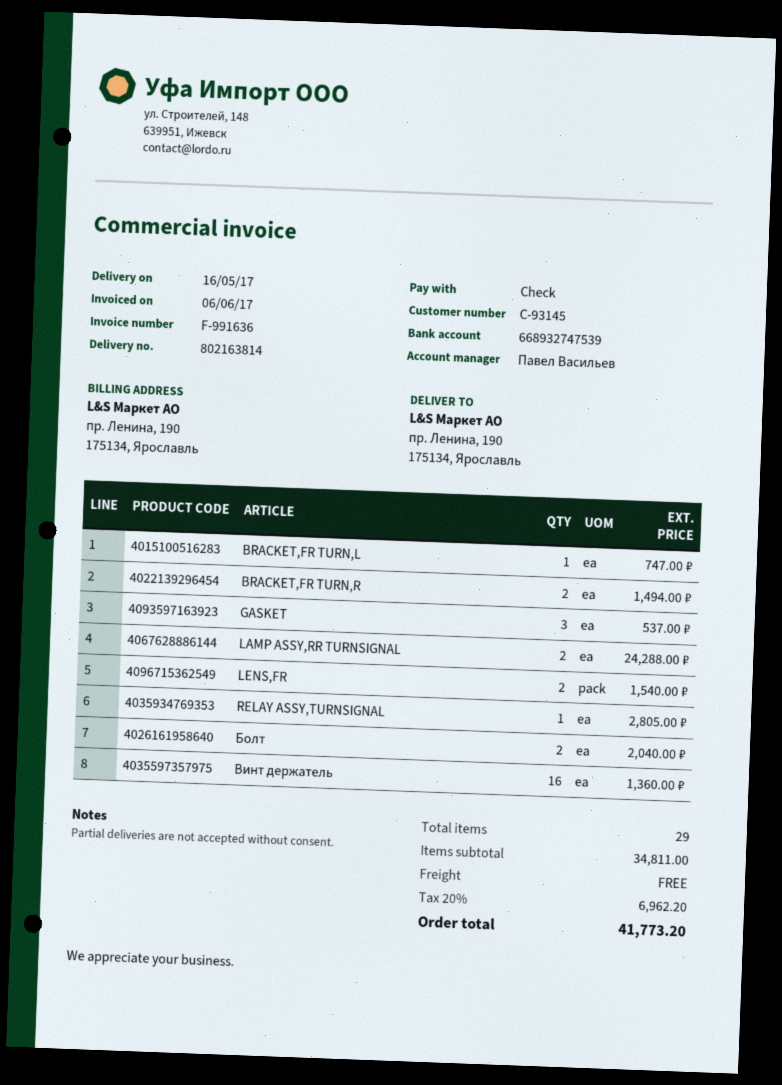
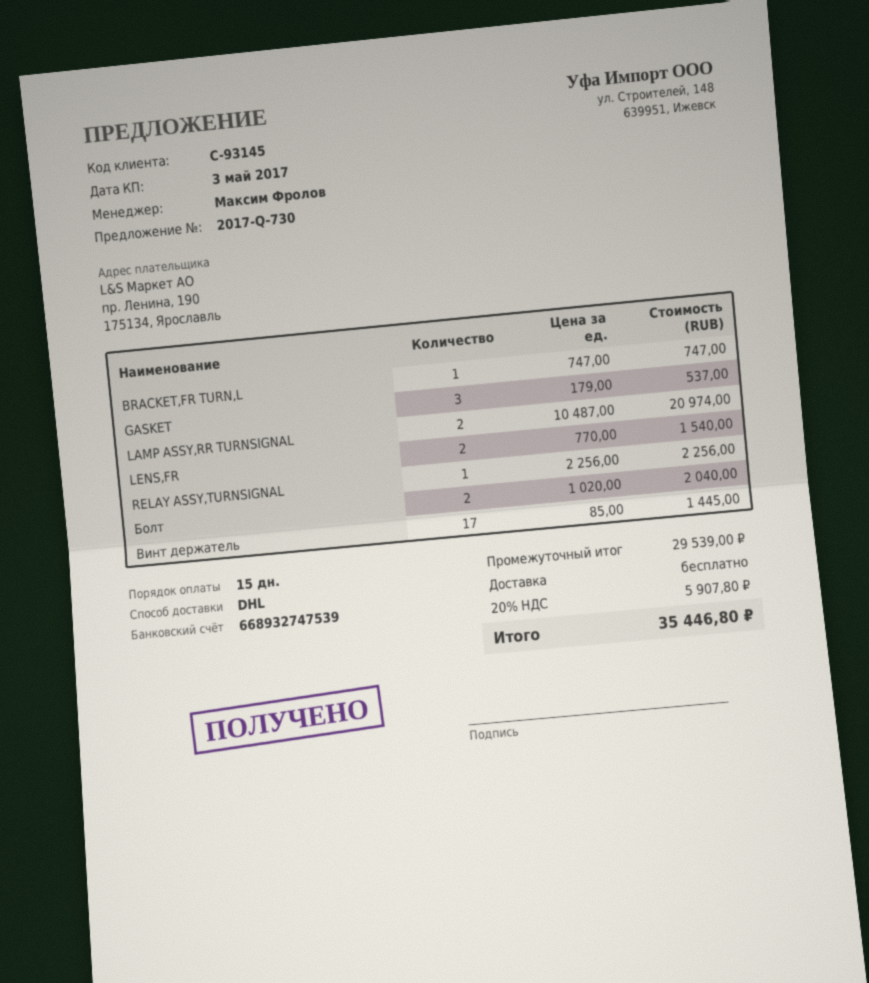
sales rep: Павел Васильев -> Максим Фролов
BRACKET,FR TURN,R: 2 for 1494.00 -> none
LAMP ASSY,RR TURNSIGNAL: 2 for 24288.00 -> 2 for 20974.00
RELAY ASSY,TURNSIGNAL: 1 for 2805.00 -> 1 for 2256.00
Винт держатель: 16 for 1360.00 -> 17 for 1445.00
subtotal: 34811.00 -> 29539.00
tax: 20% = 6962.20 -> 20% = 5907.80
total: 41773.20 -> 35446.80

